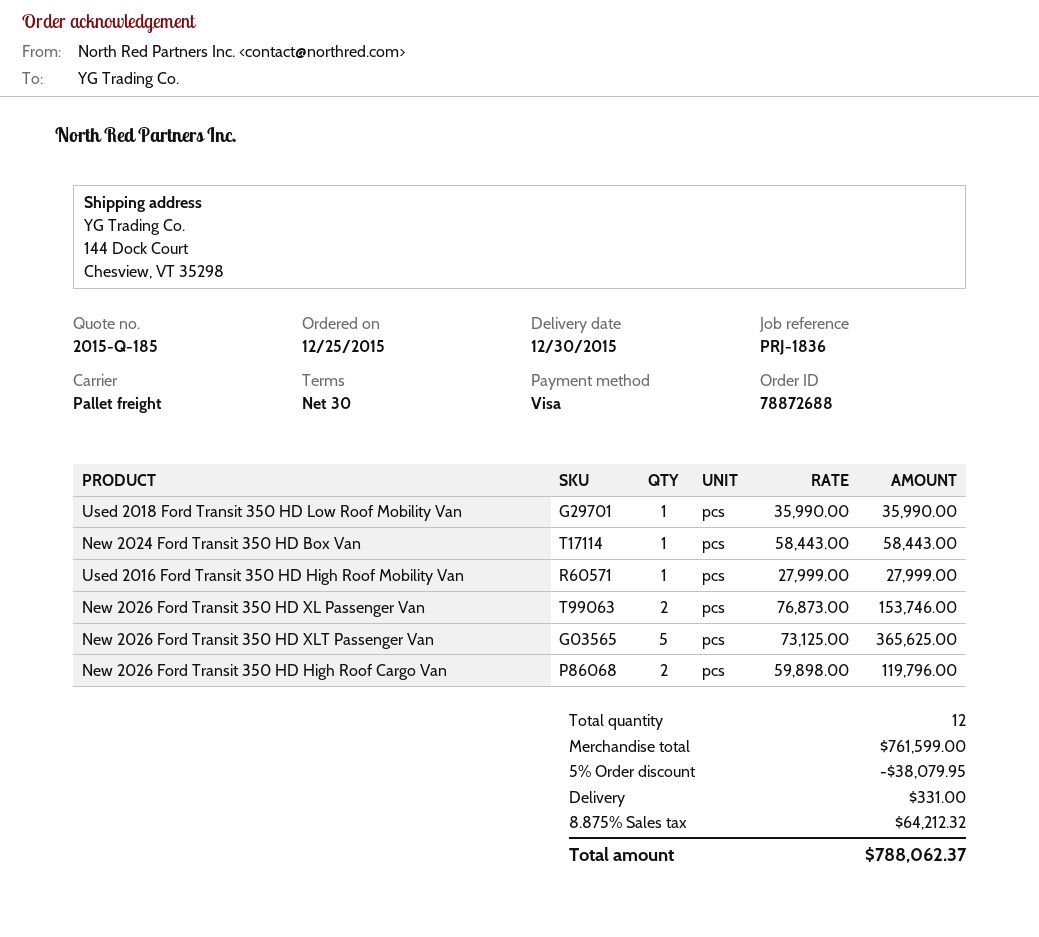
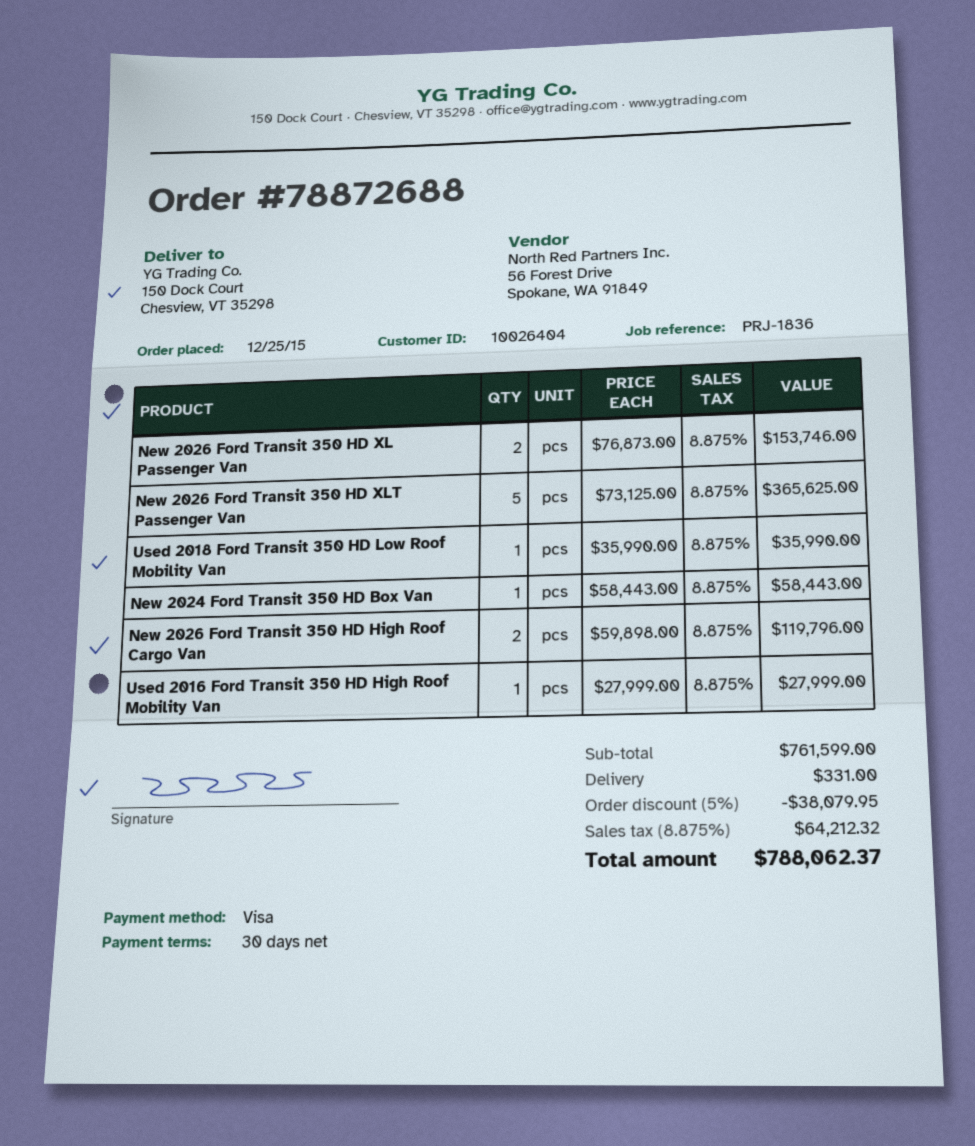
ship to: 144 Dock Court, Chesview, VT 35298 -> 150 Dock Court, Chesview, VT 35298

